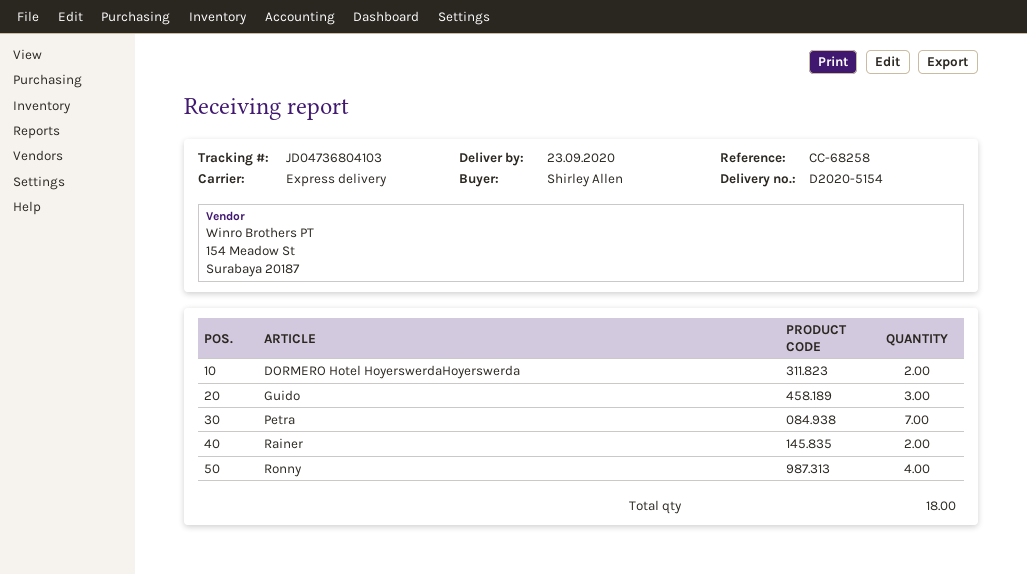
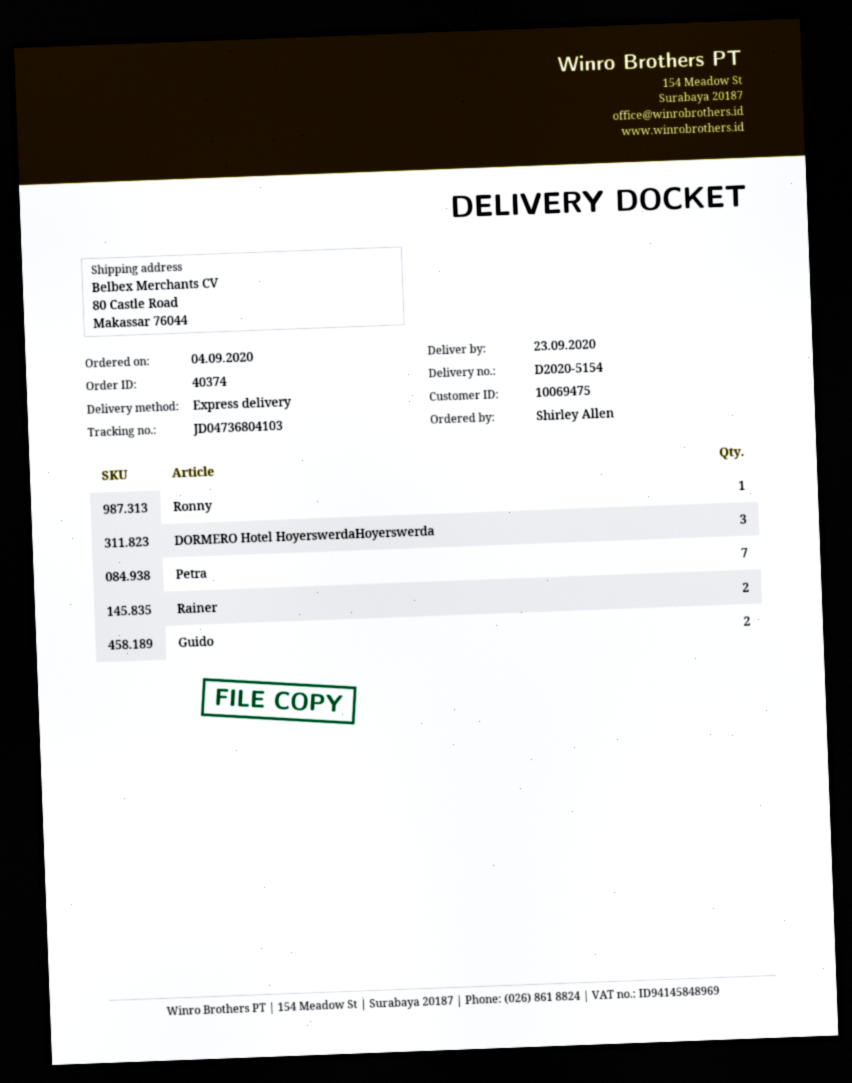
DORMERO Hotel HoyerswerdaHoyerswerda: 2 -> 3
Guido: 3 -> 2
Ronny: 4 -> 1

